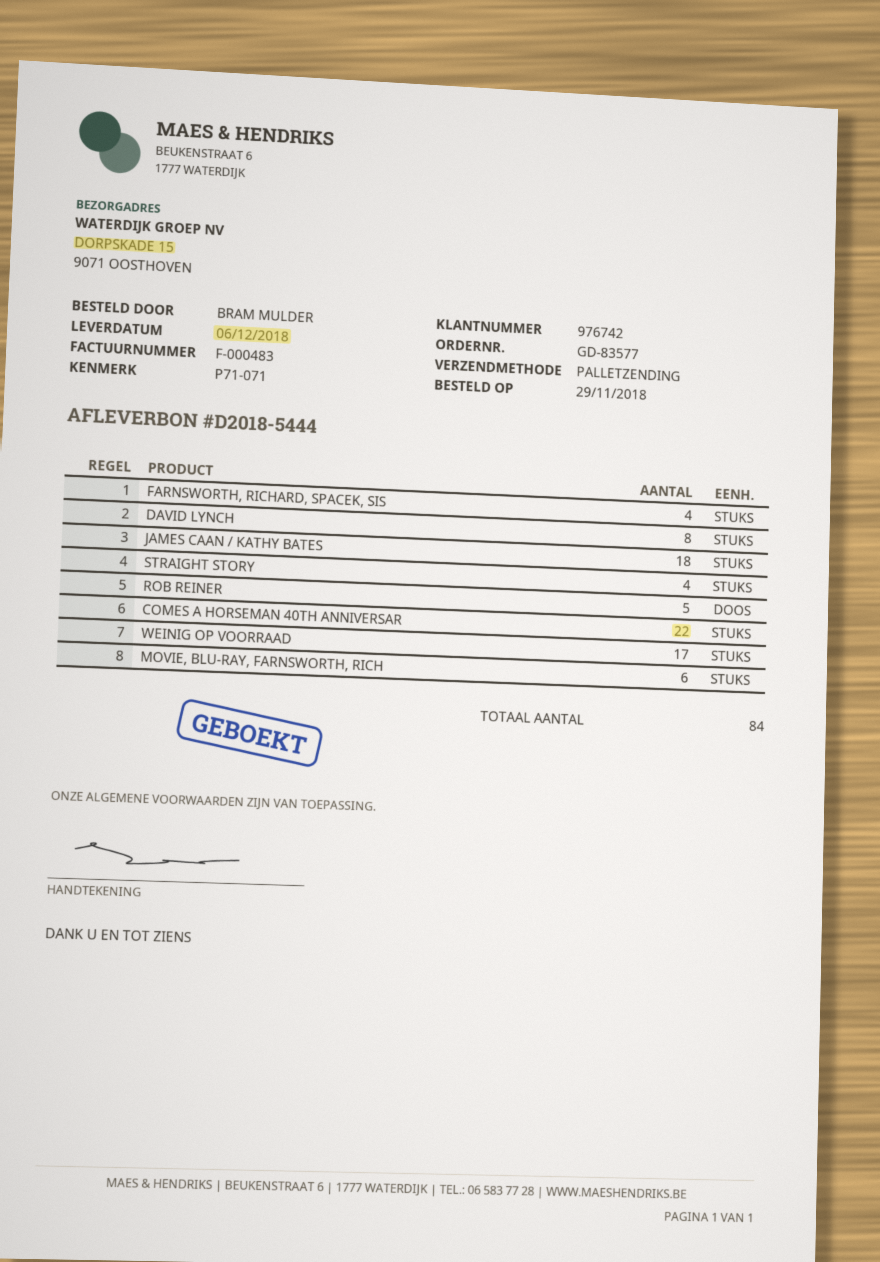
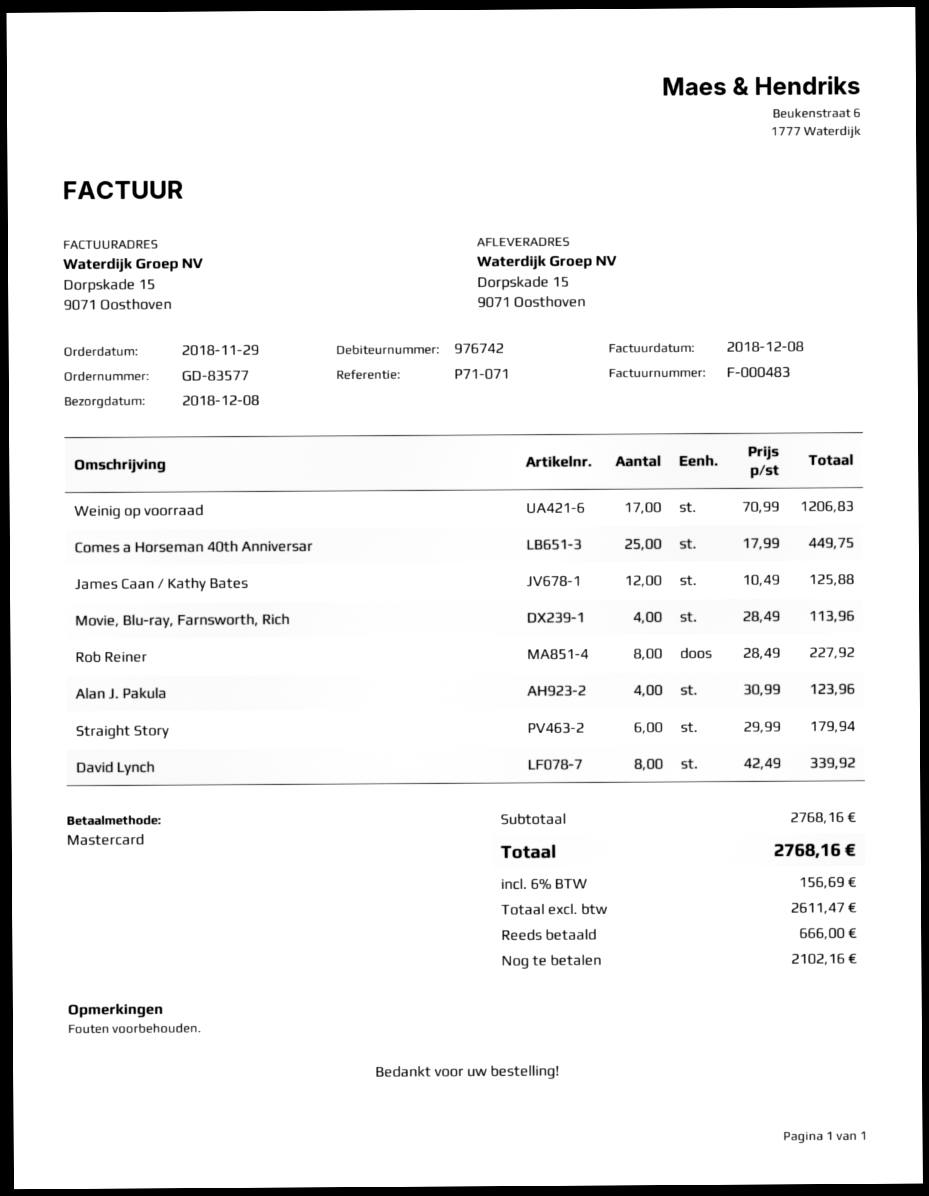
delivery date: 2018-12-06 -> 2018-12-08
FARNSWORTH, RICHARD, SPACEK, SIS: 4 -> none
JAMES CAAN / KATHY BATES: 18 -> 12
STRAIGHT STORY: 4 -> 6
ROB REINER: 5 -> 8
COMES A HORSEMAN 40TH ANNIVERSAR: 22 -> 25
MOVIE, BLU-RAY, FARNSWORTH, RICH: 6 -> 4
Alan J. Pakula: none -> 4

